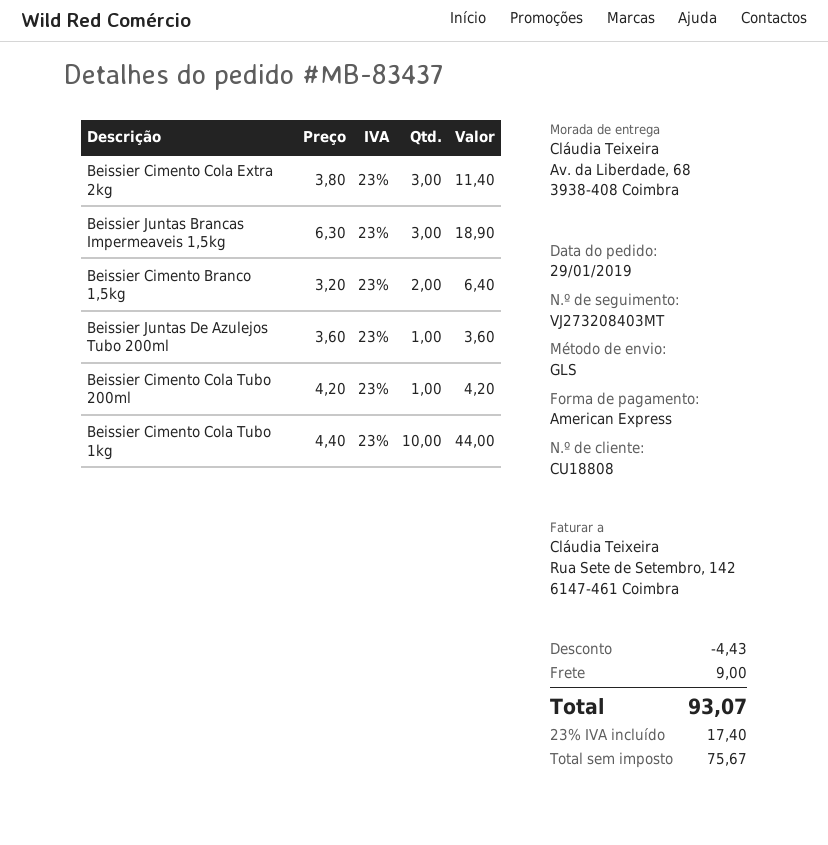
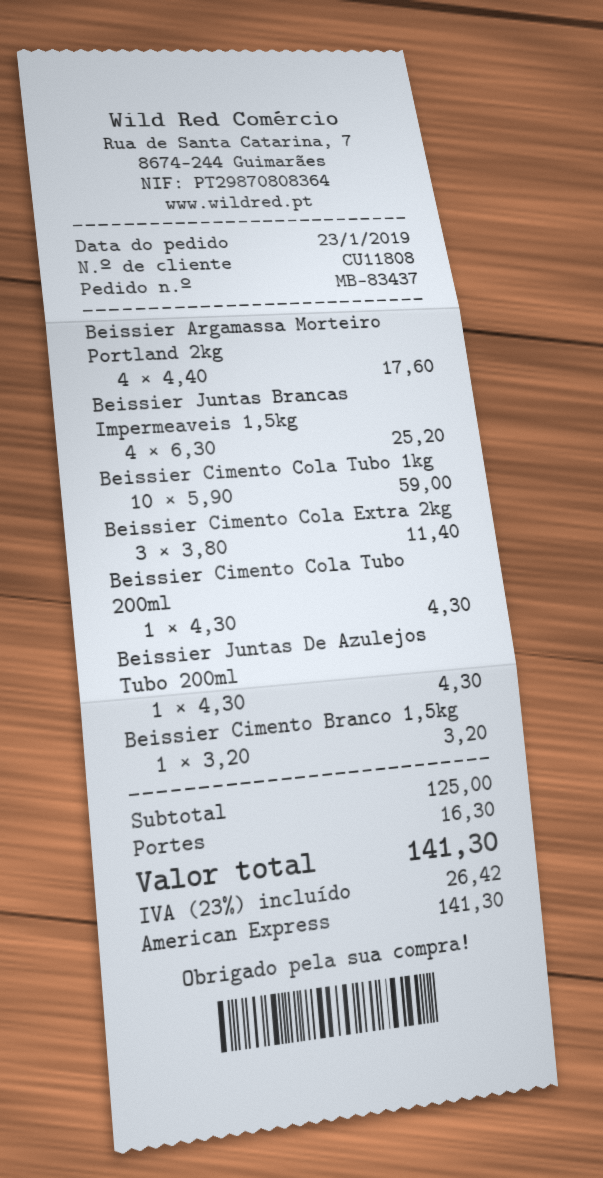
order date: 2019-01-29 -> 2019-01-23
customer number: CU18808 -> CU11808
Beissier Juntas Brancas Impermeaveis 1,5kg: 3 x 6.30 = 18.90 -> 4 x 6.30 = 25.20
Beissier Cimento Branco 1,5kg: 2 x 3.20 = 6.40 -> 1 x 3.20 = 3.20
Beissier Juntas De Azulejos Tubo 200ml: 1 x 3.60 = 3.60 -> 1 x 4.30 = 4.30
Beissier Cimento Cola Tubo 200ml: 1 x 4.20 = 4.20 -> 1 x 4.30 = 4.30
Beissier Cimento Cola Tubo 1kg: 10 x 4.40 = 44.00 -> 10 x 5.90 = 59.00
Beissier Argamassa Morteiro Portland 2kg: none -> 4 x 4.40 = 17.60
discount: 4.43 -> none
shipping: 9.00 -> 16.30
tax: 23% = 17.40 -> 23% = 26.42
total: 93.07 -> 141.30

